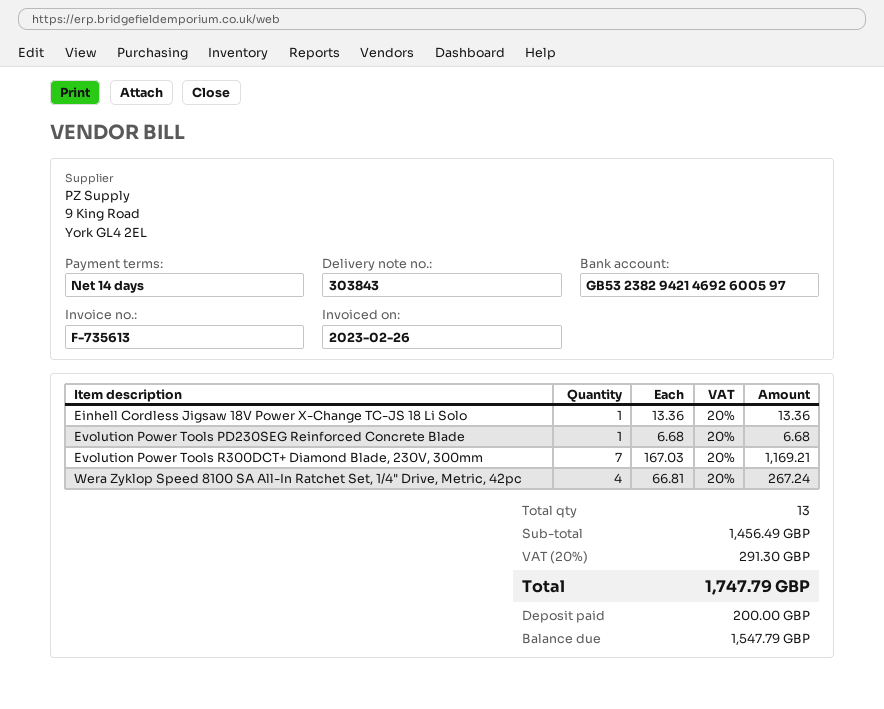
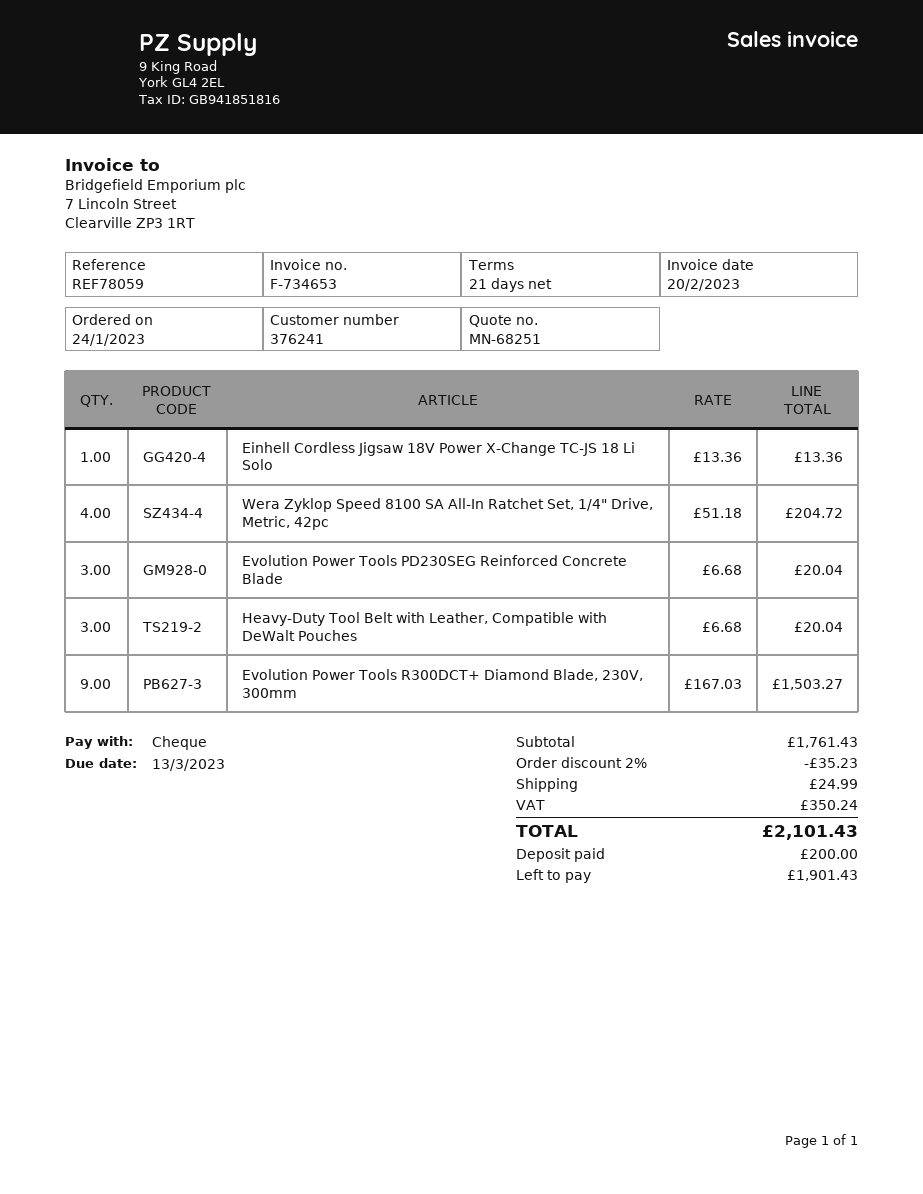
invoice number: F-735613 -> F-734653
invoice date: 2023-02-26 -> 2023-02-20
payment terms: 14 days -> 21 days
Evolution Power Tools PD230SEG Reinforced Concrete Blade: 1 x 6.68 = 6.68 -> 3 x 6.68 = 20.04
Evolution Power Tools R300DCT+ Diamond Blade, 230V, 300mm: 7 x 167.03 = 1169.21 -> 9 x 167.03 = 1503.27
Wera Zyklop Speed 8100 SA All-In Ratchet Set, 1/4" Drive, Metric, 42pc: 4 x 66.81 = 267.24 -> 4 x 51.18 = 204.72
Heavy-Duty Tool Belt with Leather, Compatible with DeWalt Pouches: none -> 3 x 6.68 = 20.04
subtotal: 1456.49 -> 1761.43
discount: none -> 2% = 35.23
shipping: none -> 24.99
tax: 291.30 -> 350.24
total: 1747.79 -> 2101.43
balance: 1547.79 -> 1901.43

